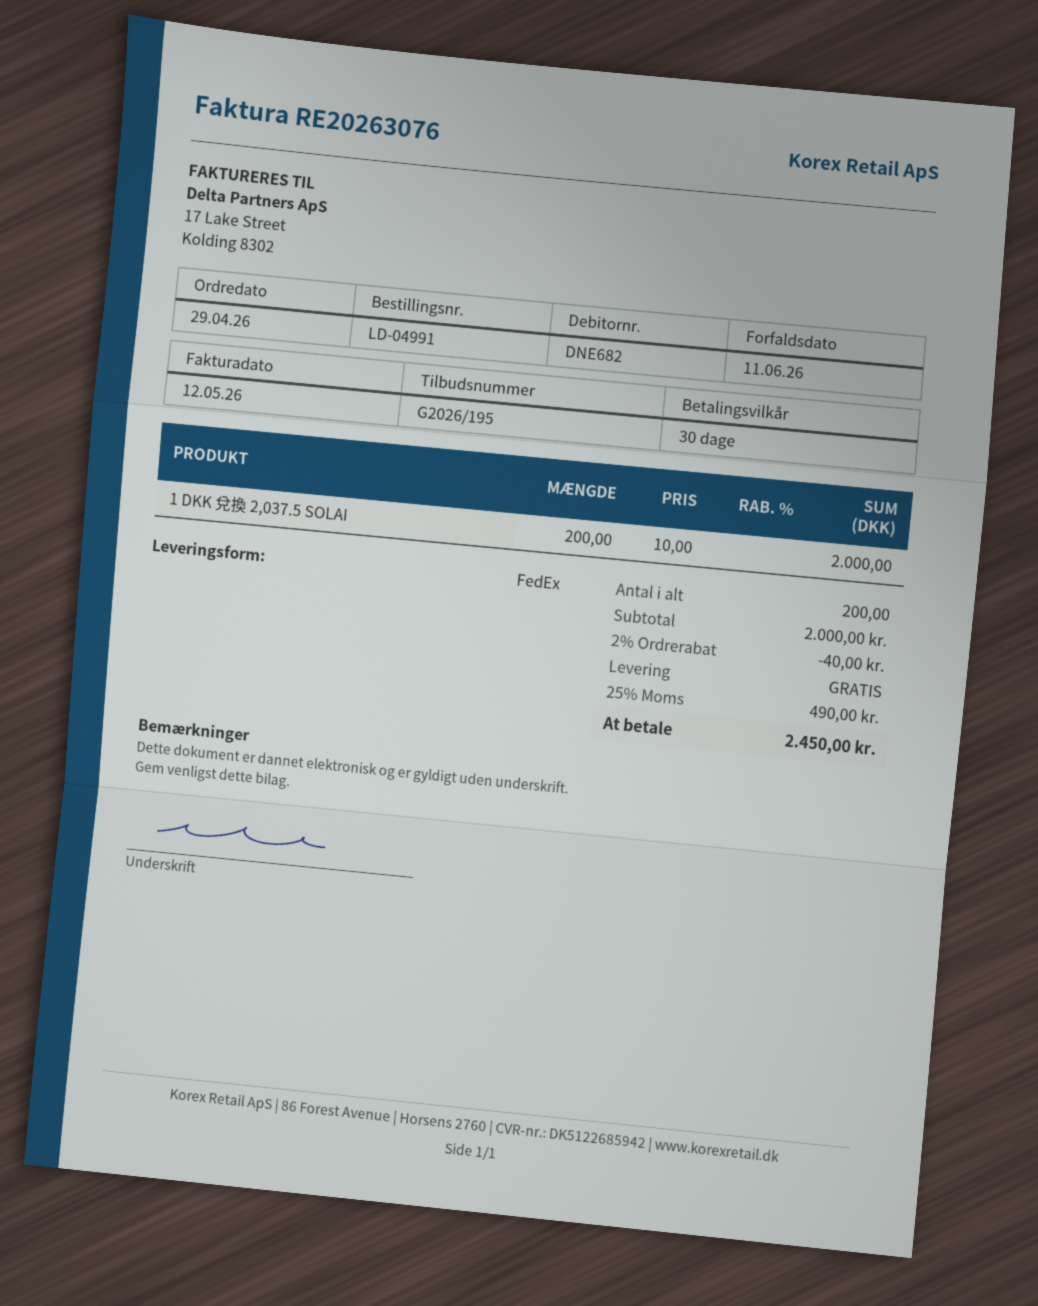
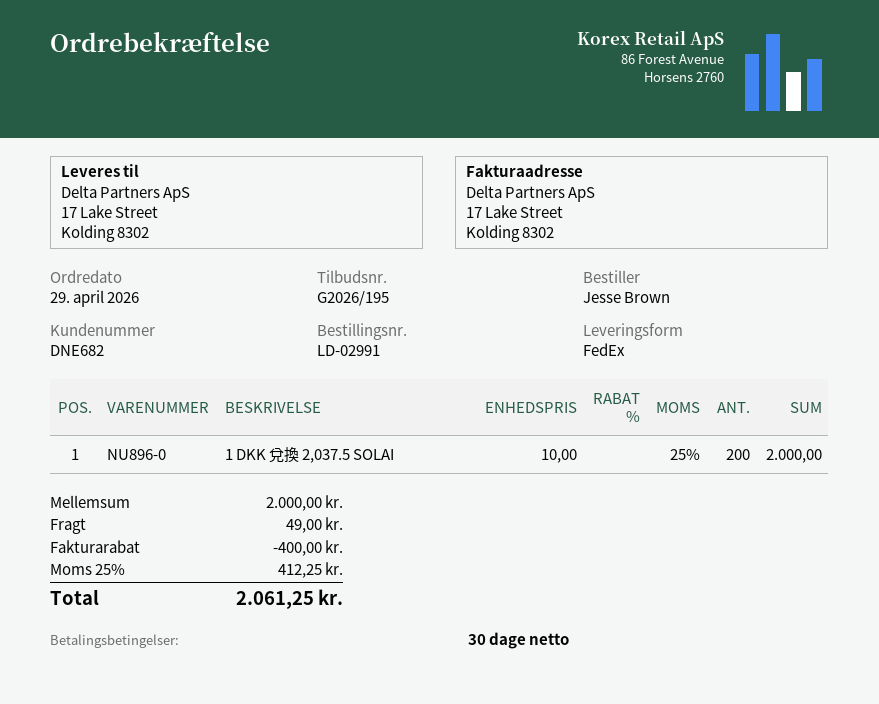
order number: LD-04991 -> LD-02991
discount: 40.00 -> 400.00
shipping: 0.00 -> 49.00
tax: 25% = 490.00 -> 25% = 412.25
total: 2450.00 -> 2061.25

